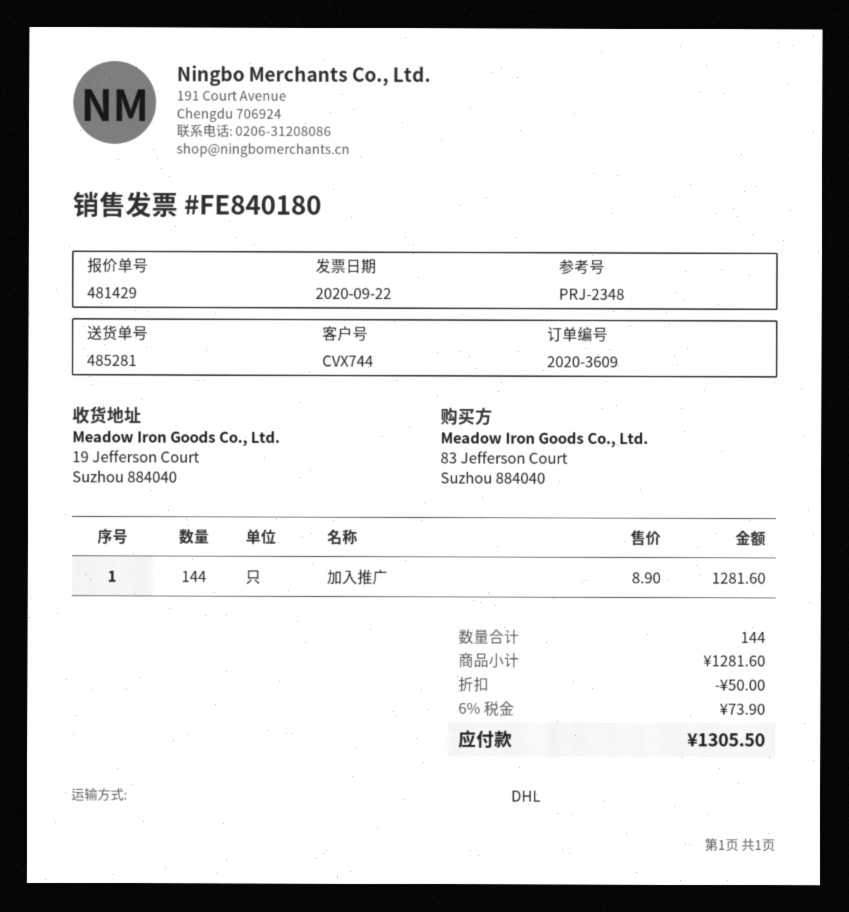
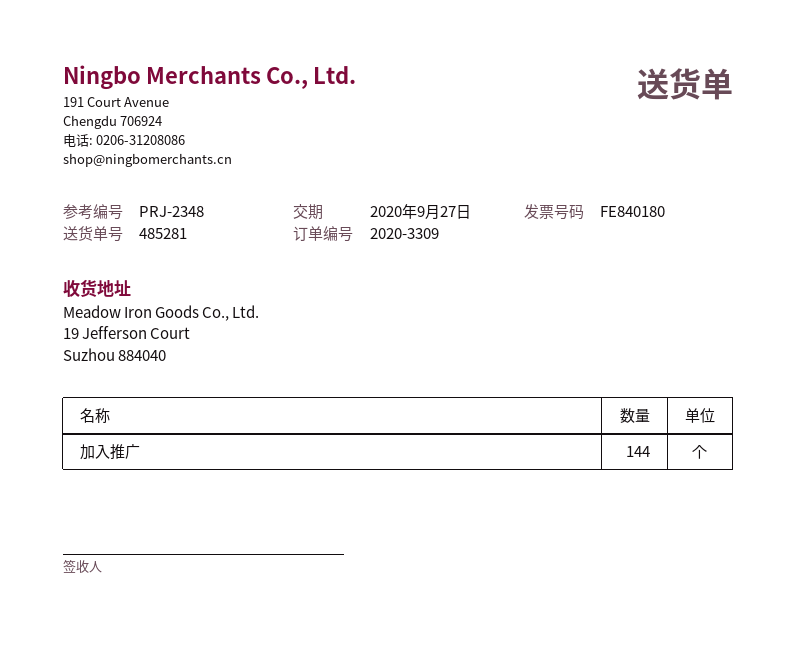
order number: 2020-3609 -> 2020-3309

